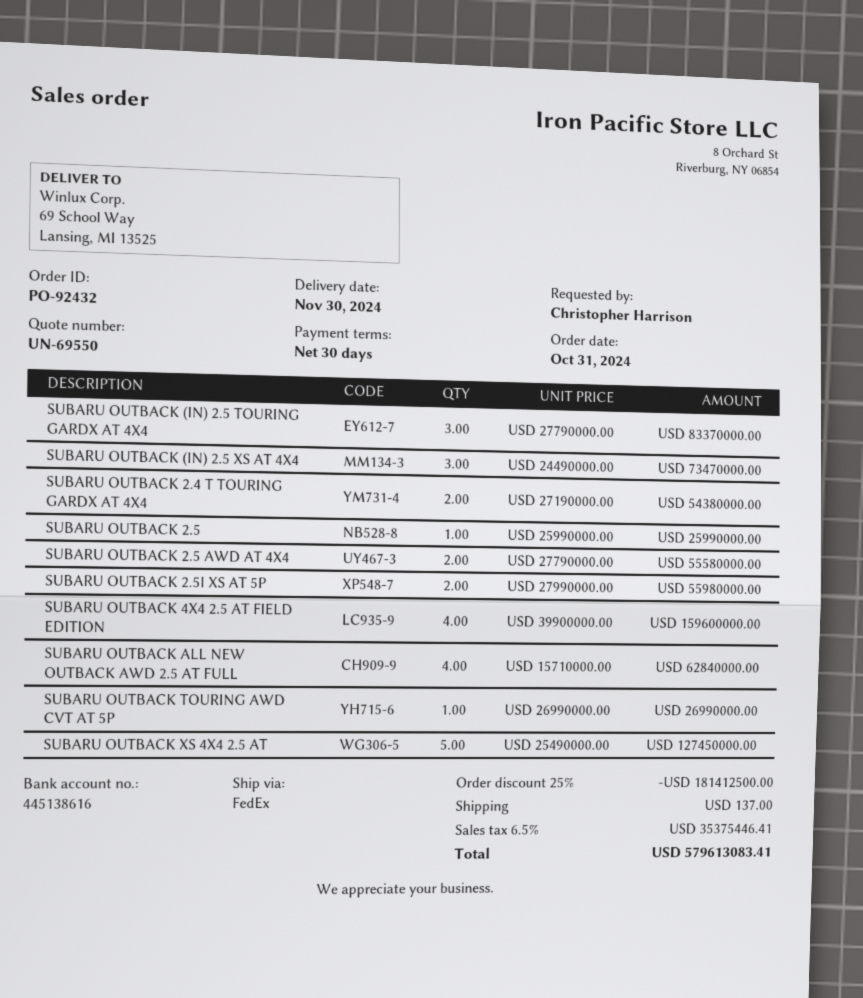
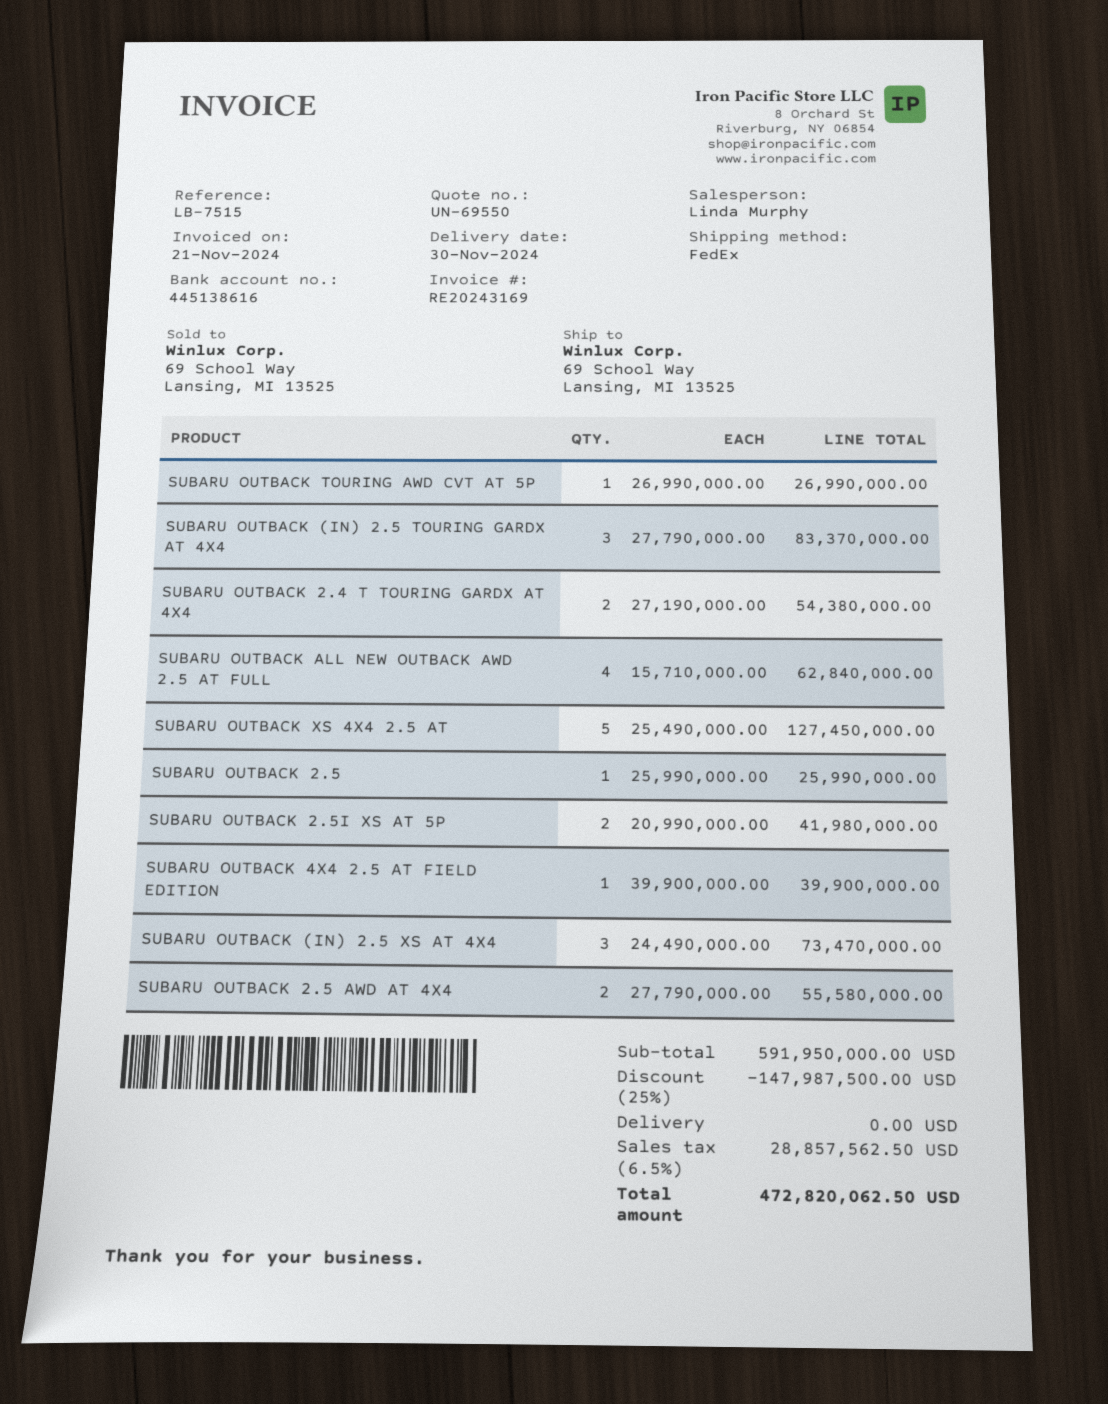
SUBARU OUTBACK 2.5I XS AT 5P: 2 x 27990000.00 = 55980000.00 -> 2 x 20990000.00 = 41980000.00
SUBARU OUTBACK 4X4 2.5 AT FIELD EDITION: 4 x 39900000.00 = 159600000.00 -> 1 x 39900000.00 = 39900000.00
discount: 25% = 181412500.00 -> 25% = 147987500.00
shipping: 137.00 -> 0.00
tax: 6.5% = 35375446.41 -> 6.5% = 28857562.50
total: 579613083.41 -> 472820062.50

